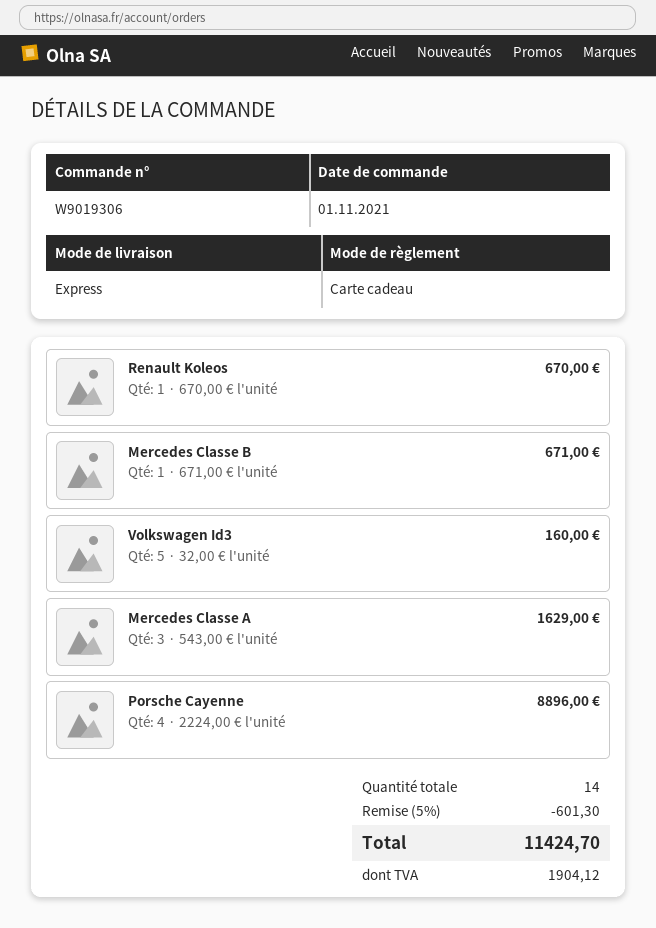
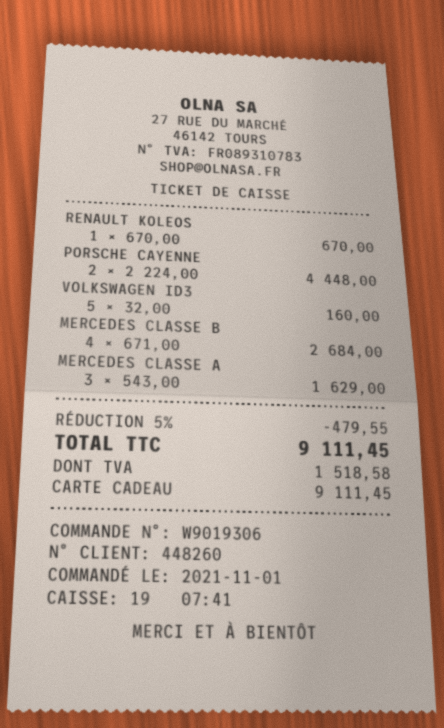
Mercedes Classe B: 1 x 671.00 = 671.00 -> 4 x 671.00 = 2684.00
Porsche Cayenne: 4 x 2224.00 = 8896.00 -> 2 x 2224.00 = 4448.00
discount: 5% = 601.30 -> 5% = 479.55
tax: 1904.12 -> 1518.58
total: 11424.70 -> 9111.45

